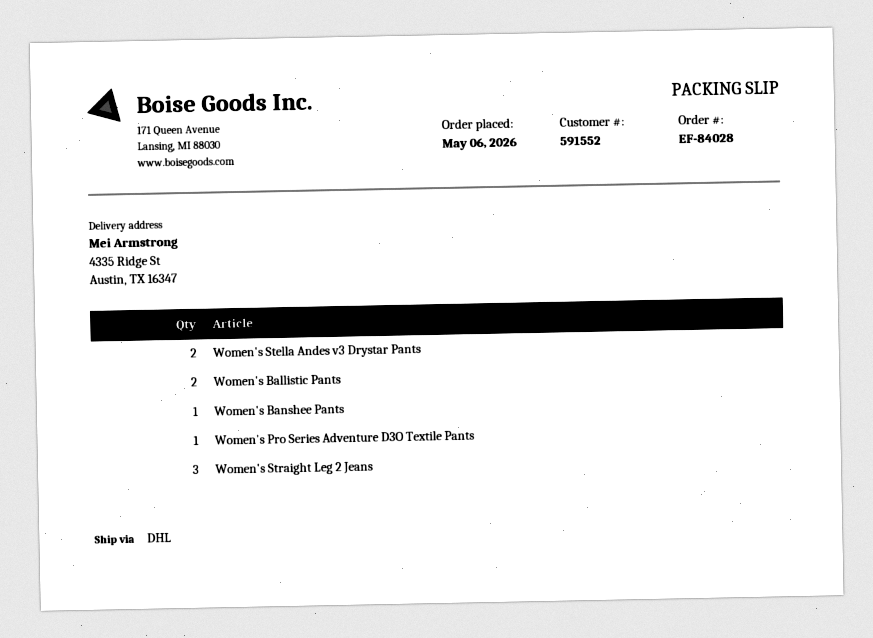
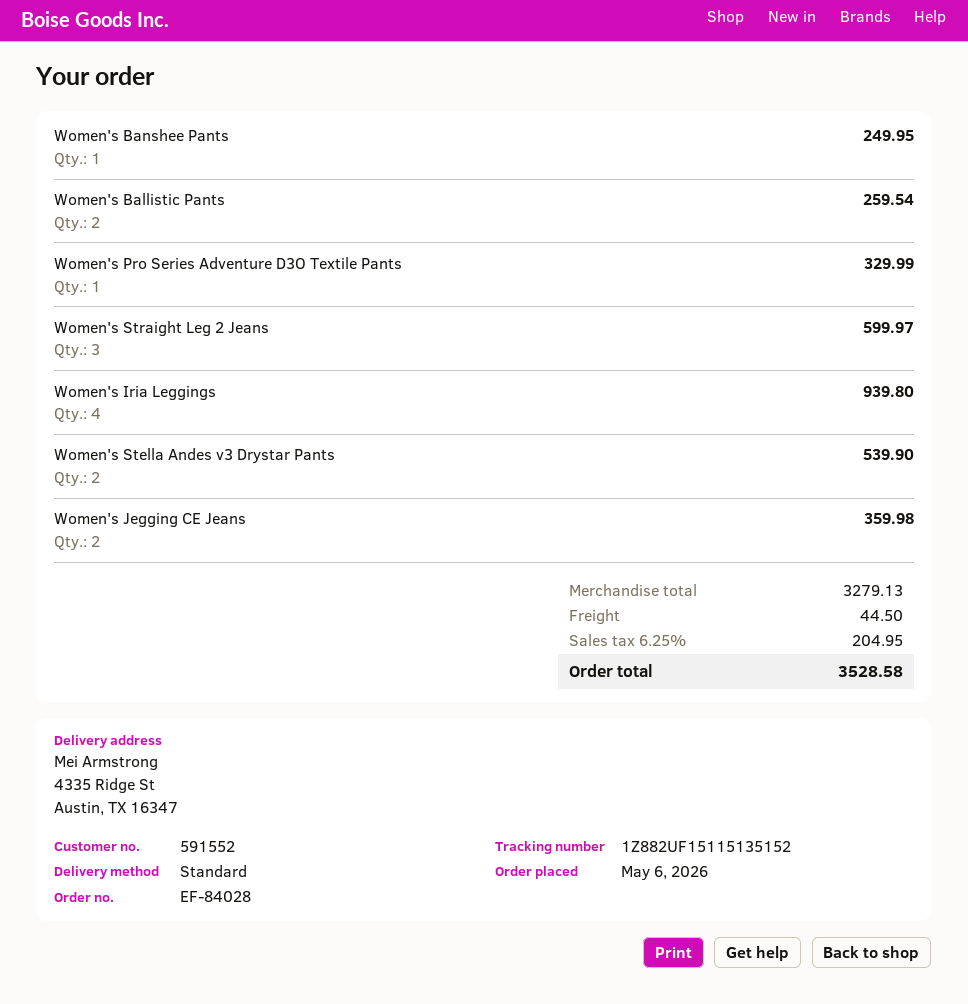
shipping method: DHL -> standard
Women's Iria Leggings: none -> 4
Women's Jegging CE Jeans: none -> 2

